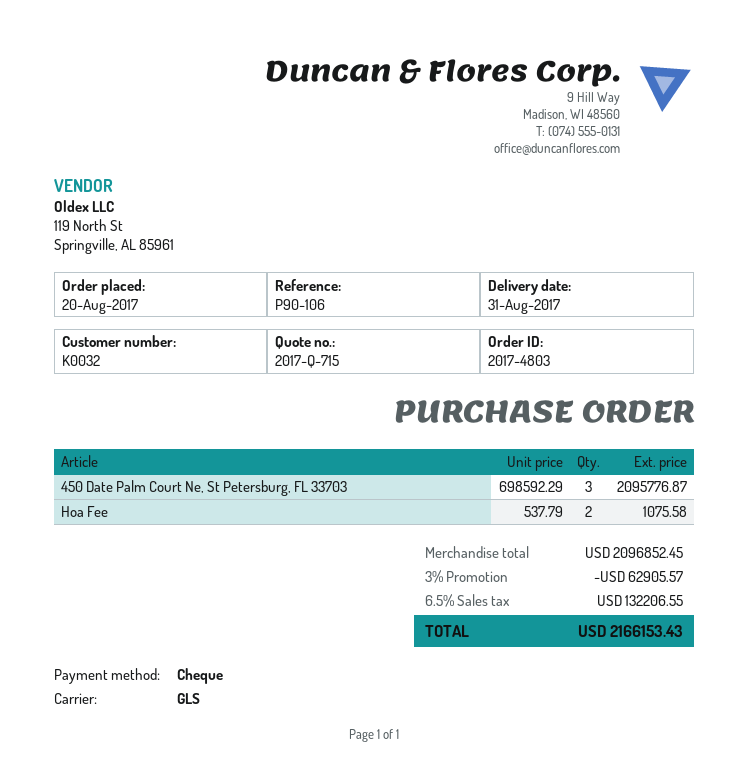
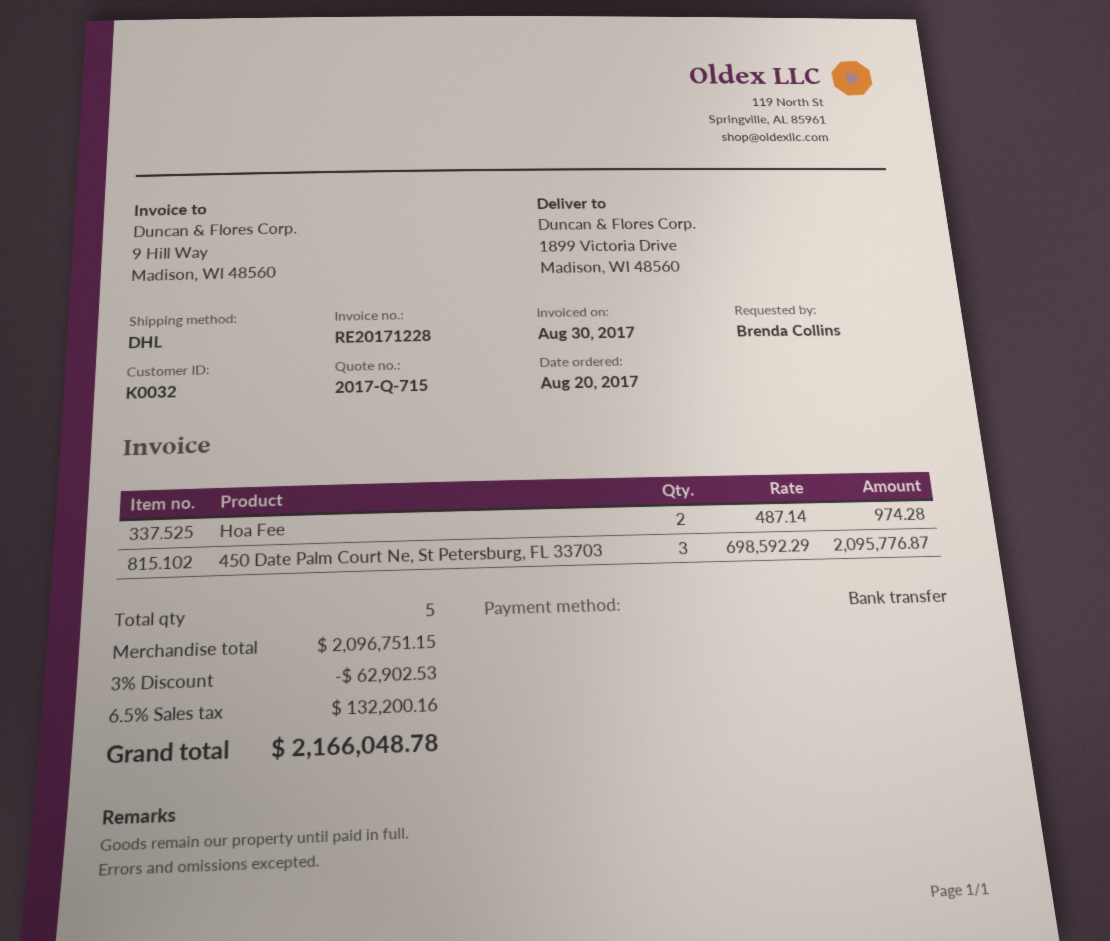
payment method: cheque -> bank transfer
shipping method: GLS -> DHL
Hoa Fee: 2 x 537.79 = 1075.58 -> 2 x 487.14 = 974.28
subtotal: 2096852.45 -> 2096751.15
discount: 3% = 62905.57 -> 3% = 62902.53
tax: 6.5% = 132206.55 -> 6.5% = 132200.16
total: 2166153.43 -> 2166048.78

